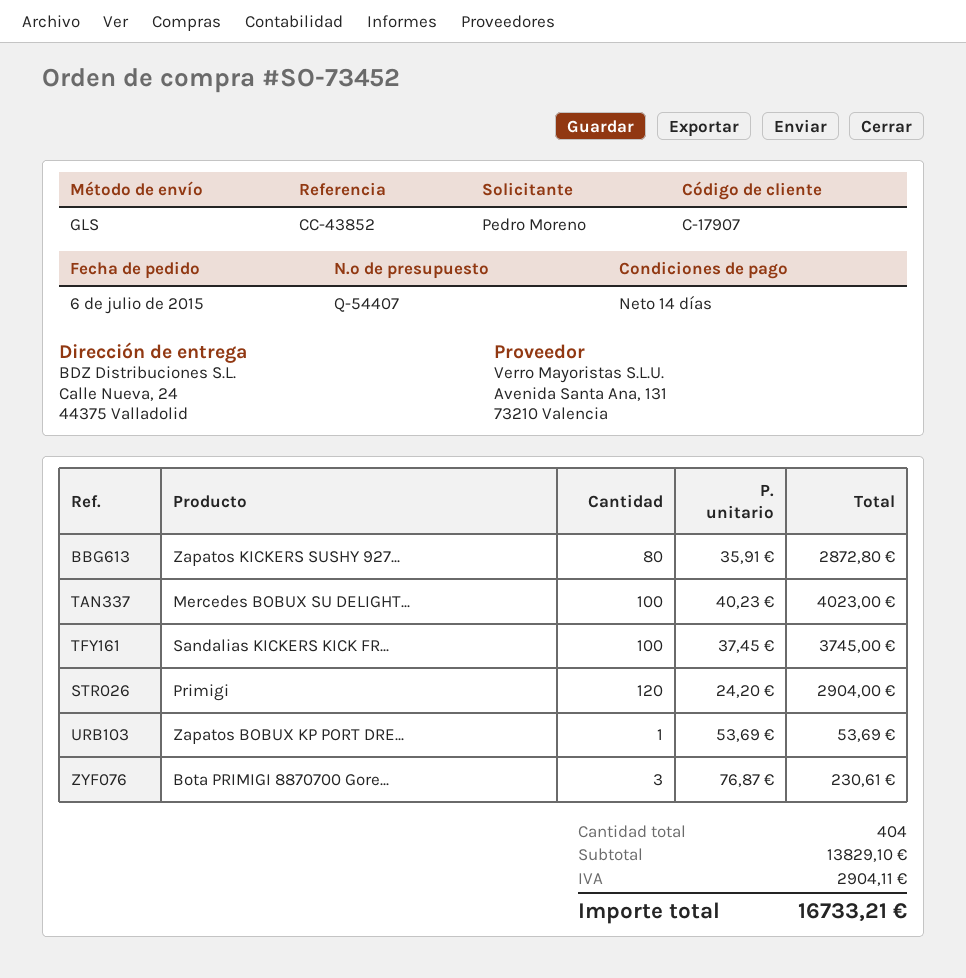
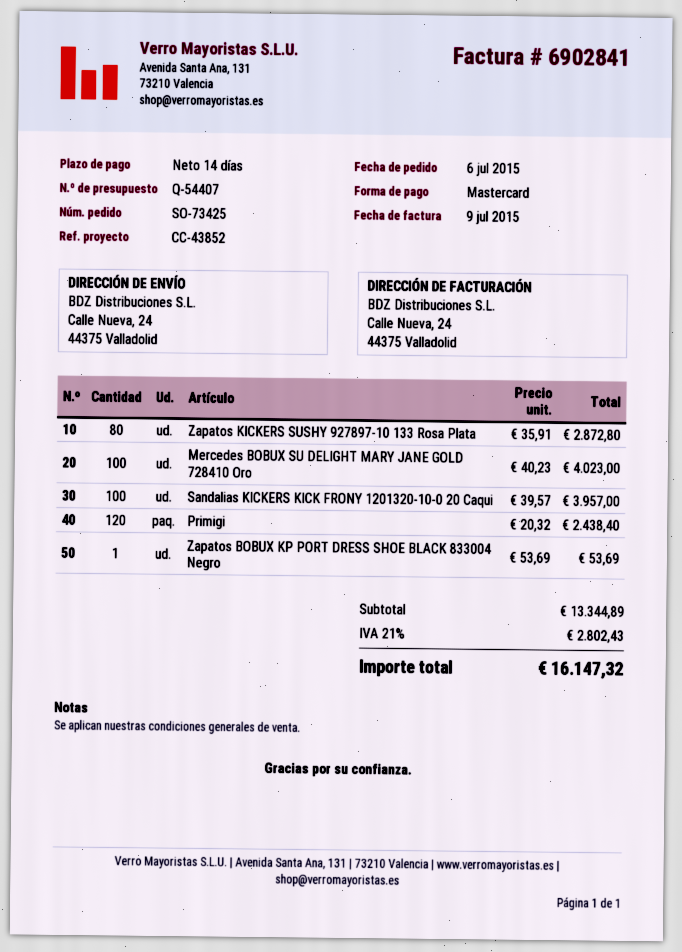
order number: SO-73452 -> SO-73425
Sandalias KICKERS KICK FR...: 100 x 37.45 = 3745.00 -> 100 x 39.57 = 3957.00
Primigi: 120 x 24.20 = 2904.00 -> 120 x 20.32 = 2438.40
Bota PRIMIGI 8870700 Gore...: 3 x 76.87 = 230.61 -> none
subtotal: 13829.10 -> 13344.89
tax: 2904.11 -> 2802.43
total: 16733.21 -> 16147.32

